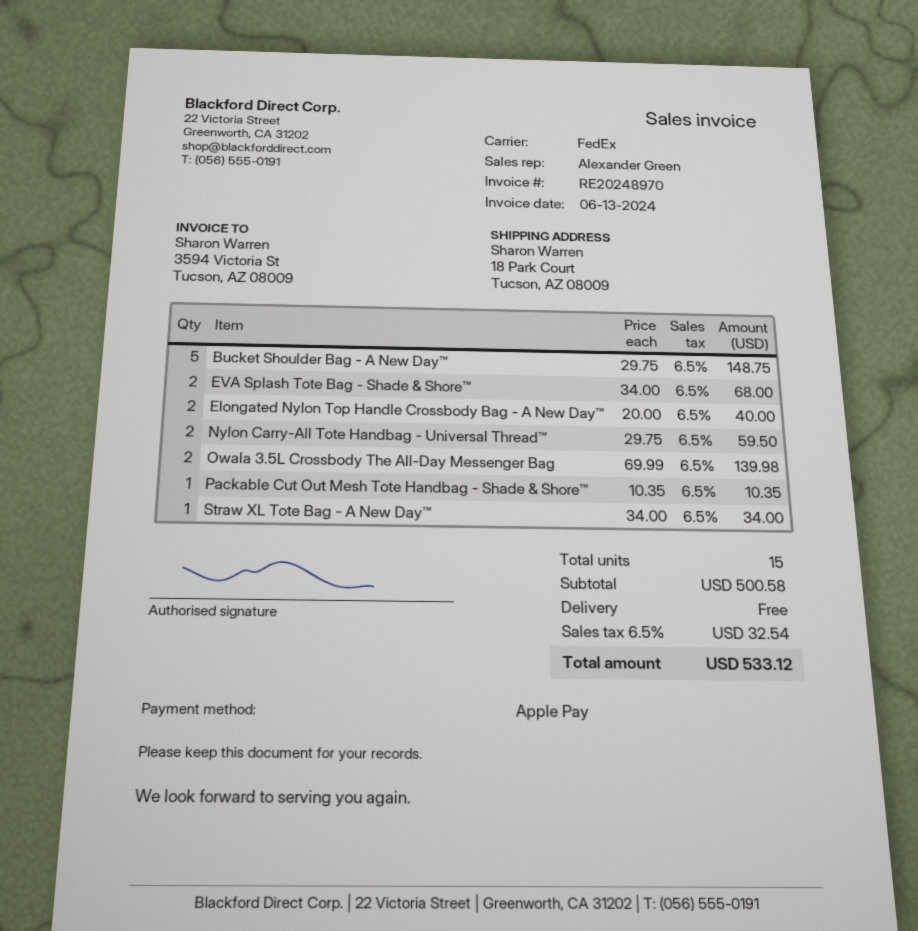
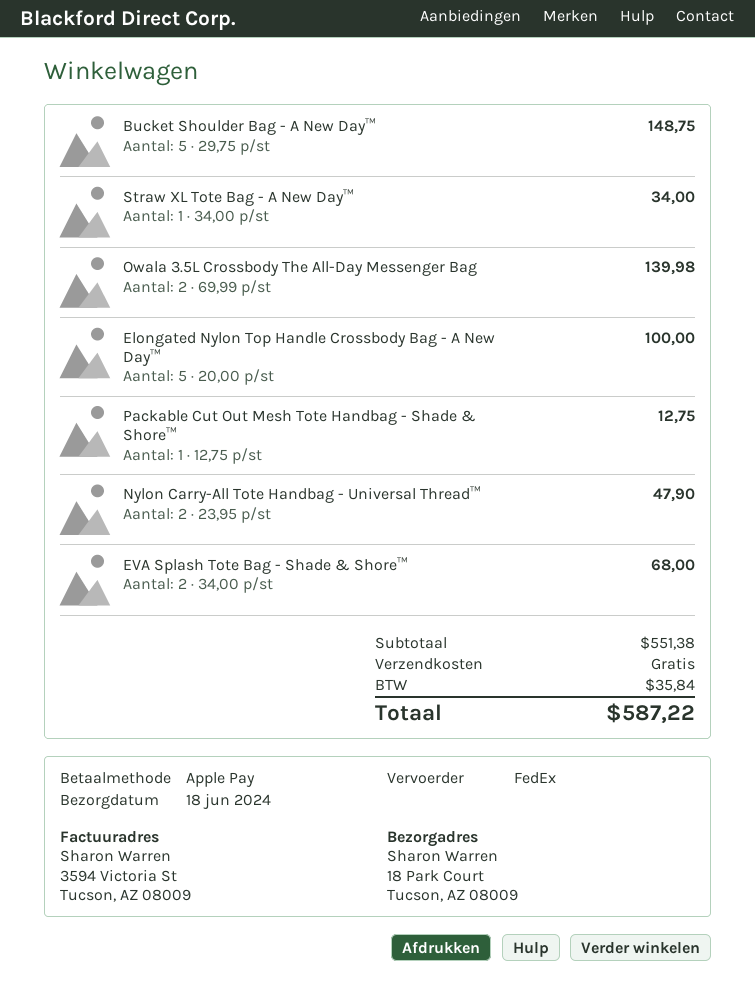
Elongated Nylon Top Handle Crossbody Bag - A New Day™: 2 x 20.00 = 40.00 -> 5 x 20.00 = 100.00
Nylon Carry-All Tote Handbag - Universal Thread™: 2 x 29.75 = 59.50 -> 2 x 23.95 = 47.90
Packable Cut Out Mesh Tote Handbag - Shade & Shore™: 1 x 10.35 = 10.35 -> 1 x 12.75 = 12.75
subtotal: 500.58 -> 551.38
tax: 32.54 -> 35.84
total: 533.12 -> 587.22

